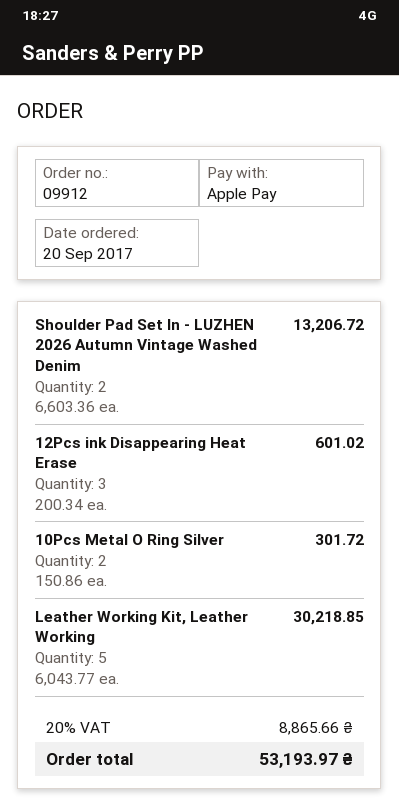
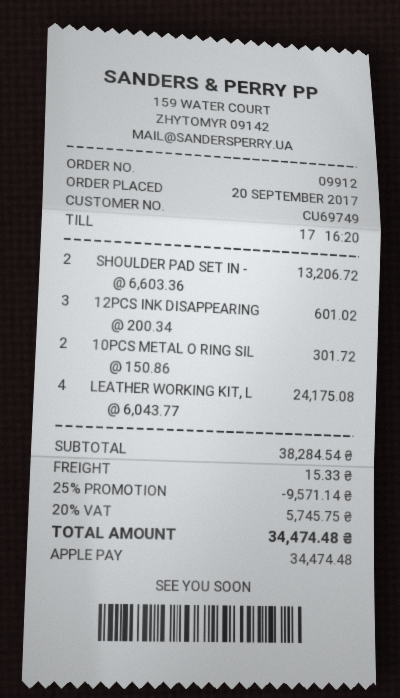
Leather Working Kit, Leather Working: 5 x 6043.77 = 30218.85 -> 4 x 6043.77 = 24175.08
discount: none -> 25% = 9571.14
shipping: none -> 15.33
tax: 20% = 8865.66 -> 20% = 5745.75
total: 53193.97 -> 34474.48

